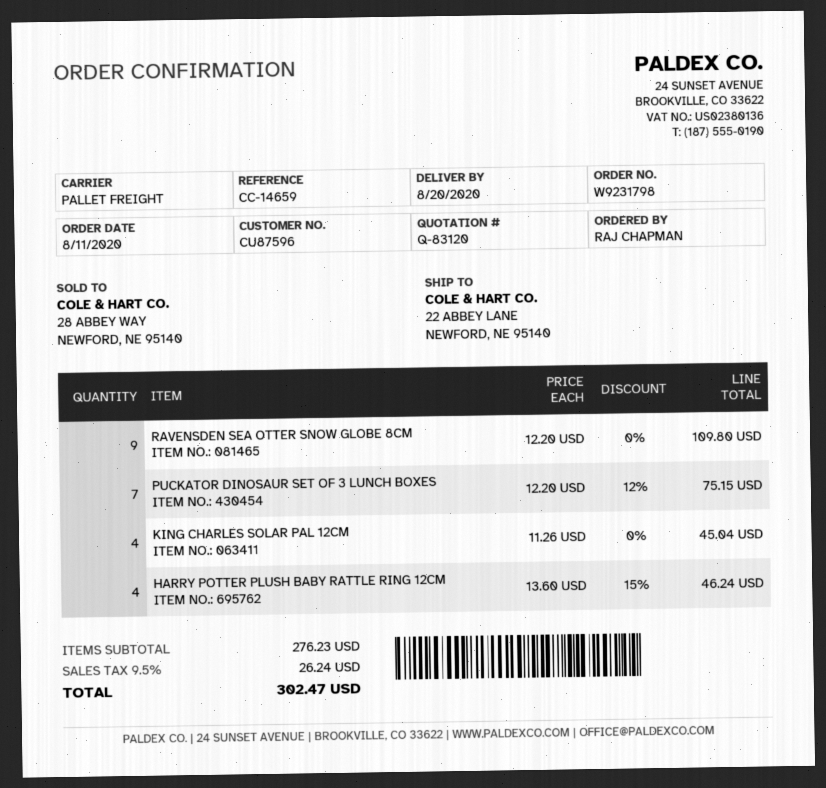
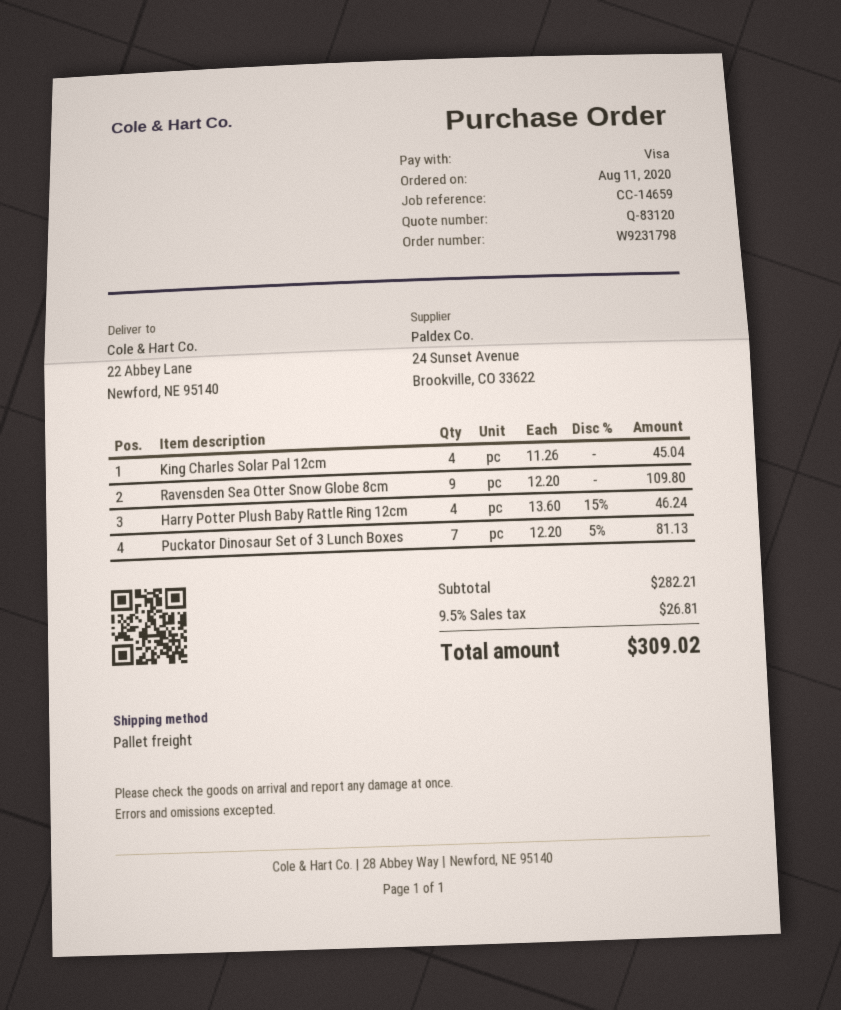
PUCKATOR DINOSAUR SET OF 3 LUNCH BOXES: 7 x 12.20 - 12% = 75.15 -> 7 x 12.20 - 5% = 81.13
subtotal: 276.23 -> 282.21
tax: 9.5% = 26.24 -> 9.5% = 26.81
total: 302.47 -> 309.02

